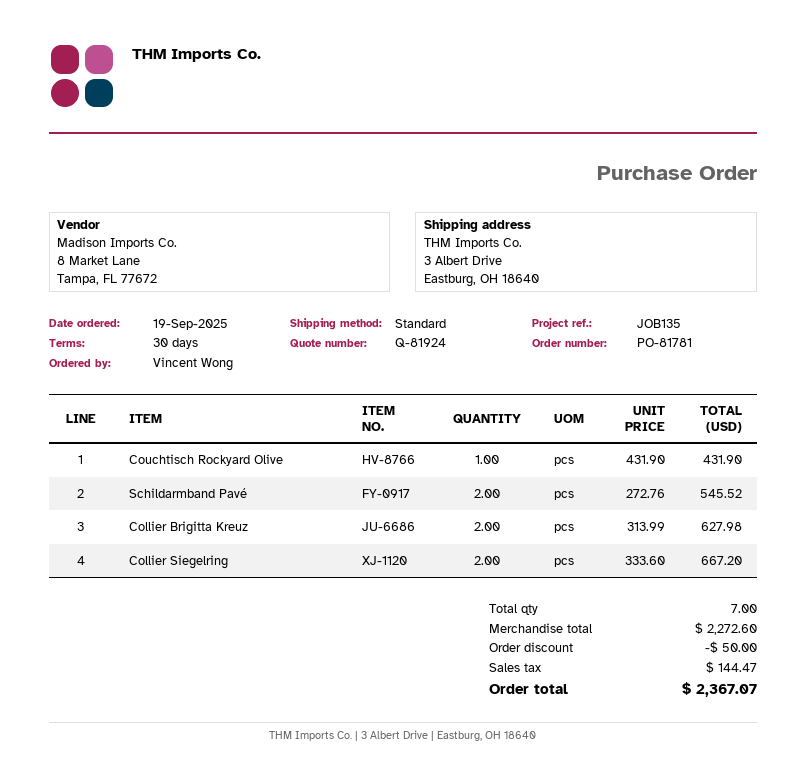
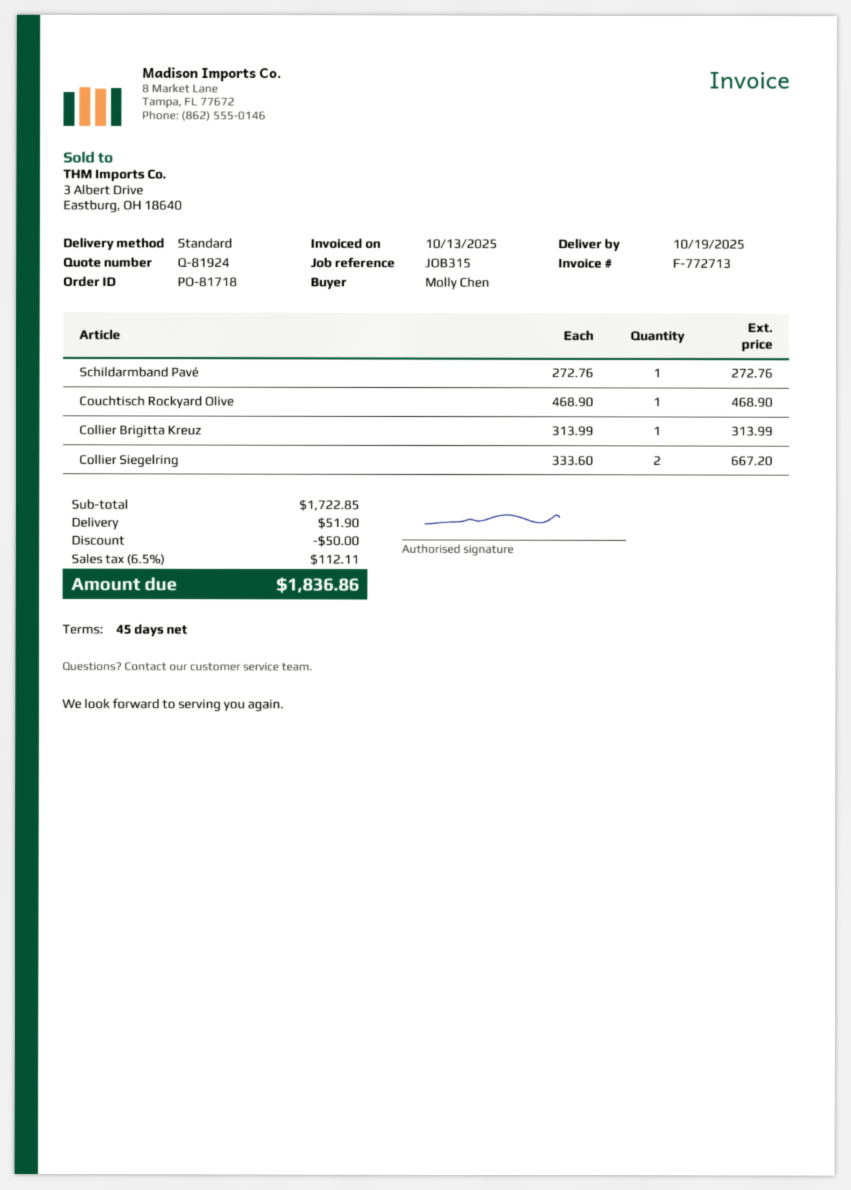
order number: PO-81781 -> PO-81718
payment terms: 30 days -> 45 days
reference: JOB135 -> JOB315
ordered by: Vincent Wong -> Molly Chen
Couchtisch Rockyard Olive: 1 x 431.90 = 431.90 -> 1 x 468.90 = 468.90
Schildarmband Pavé: 2 x 272.76 = 545.52 -> 1 x 272.76 = 272.76
Collier Brigitta Kreuz: 2 x 313.99 = 627.98 -> 1 x 313.99 = 313.99
subtotal: 2272.60 -> 1722.85
shipping: none -> 51.90
tax: 144.47 -> 112.11
total: 2367.07 -> 1836.86

